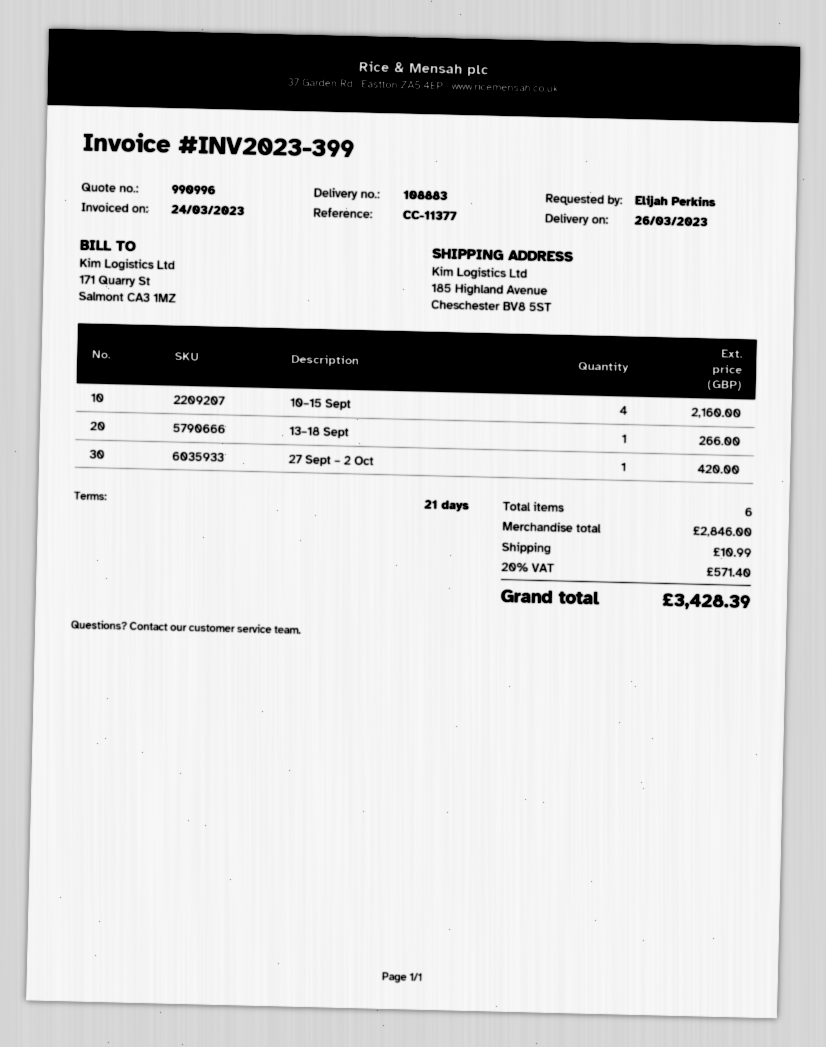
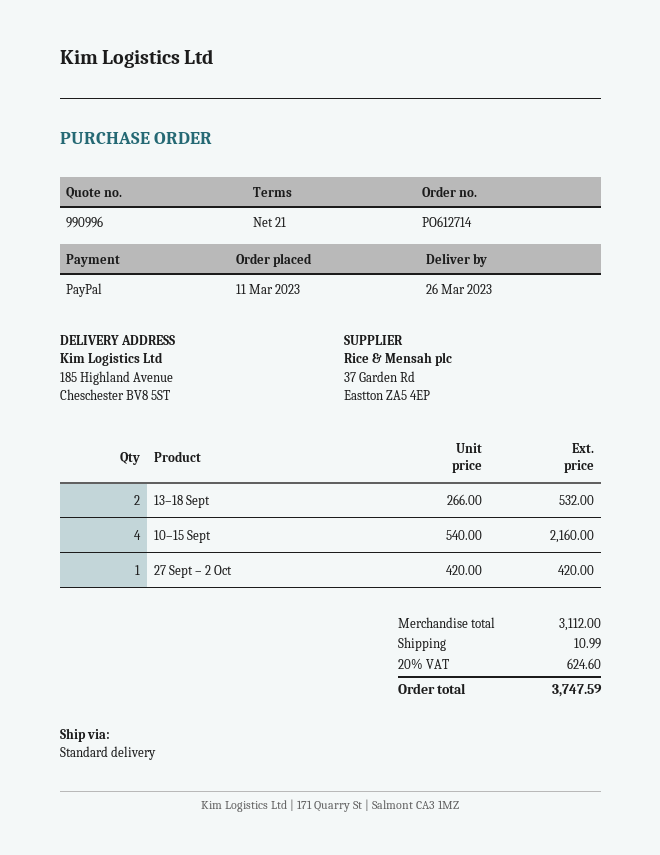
13–18 Sept: 1 for 266.00 -> 2 for 532.00
subtotal: 2846.00 -> 3112.00
tax: 20% = 571.40 -> 20% = 624.60
total: 3428.39 -> 3747.59

